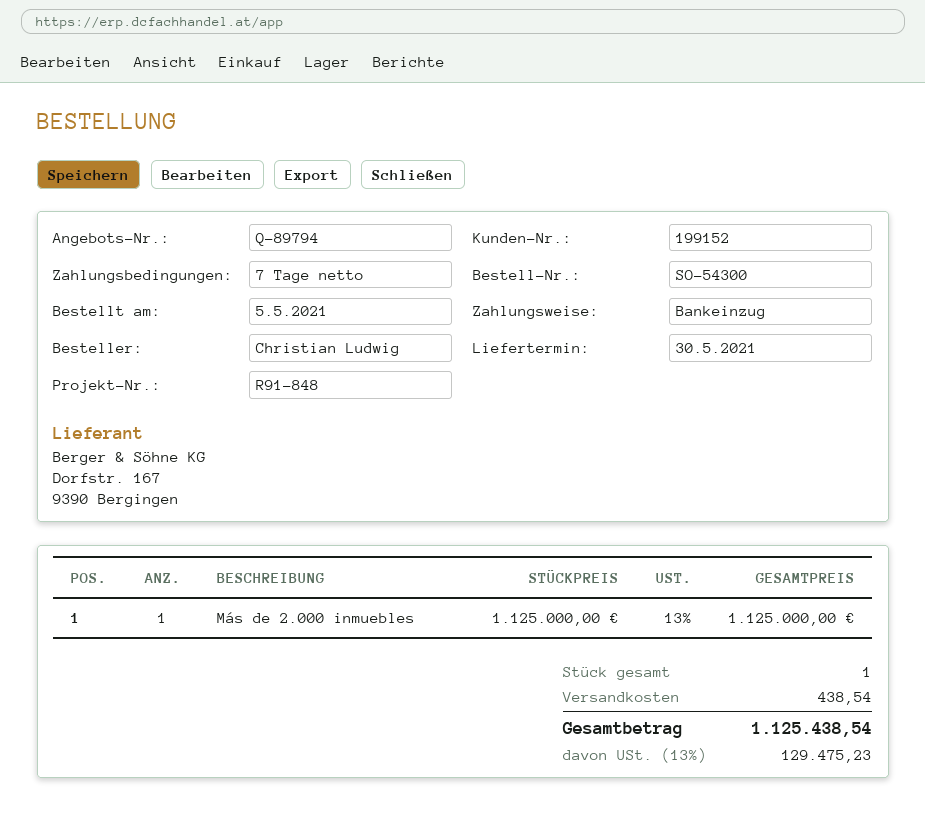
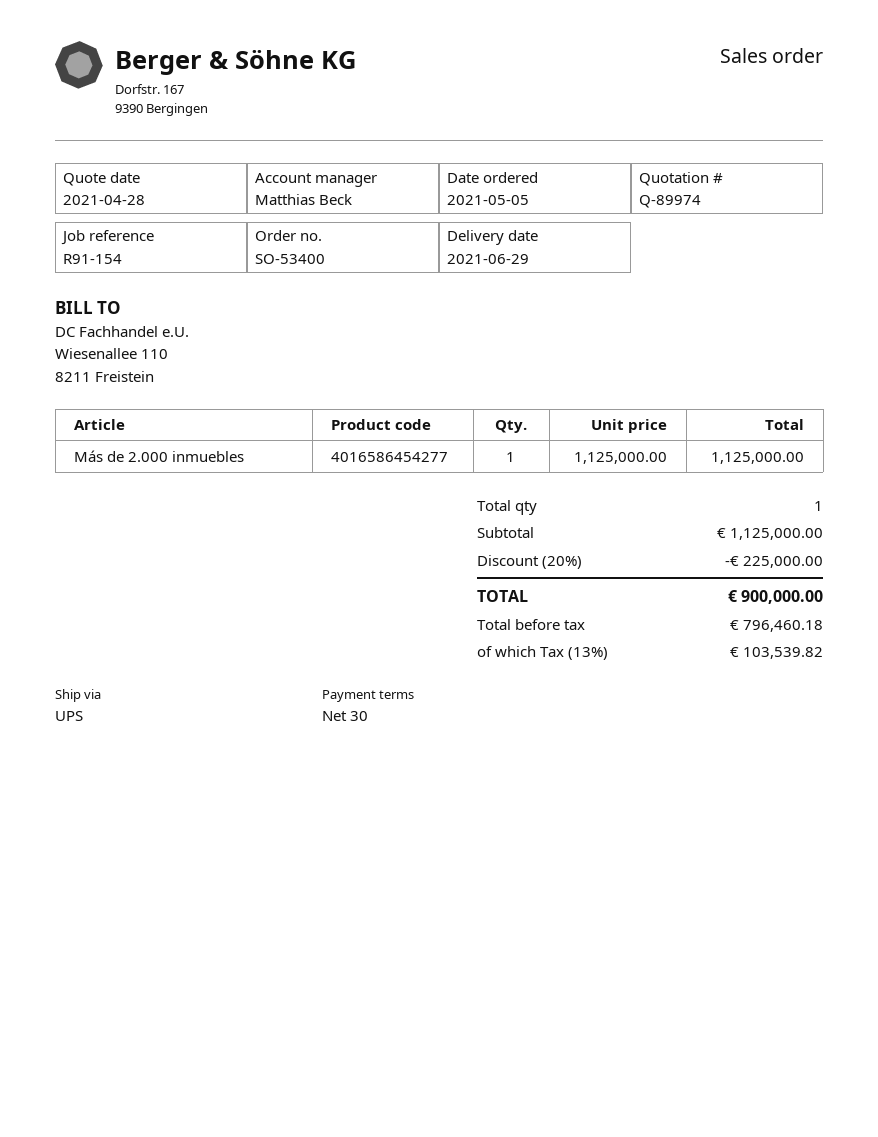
quote number: Q-89794 -> Q-89974
order number: SO-54300 -> SO-53400
delivery date: 2021-05-30 -> 2021-06-29
payment terms: 7 days -> 30 days
reference: R91-848 -> R91-154
discount: none -> 20% = 225000.00
shipping: 438.54 -> none
tax: 13% = 129475.23 -> 13% = 103539.82
total: 1125438.54 -> 900000.00

